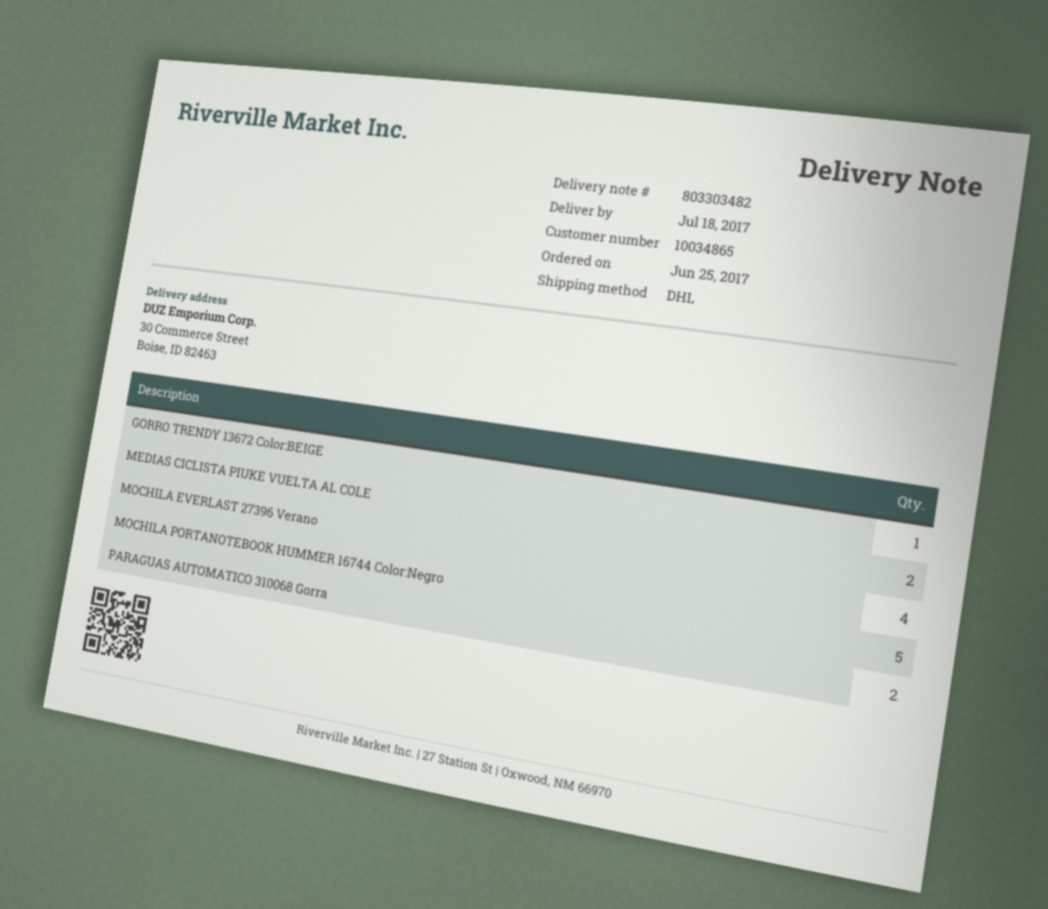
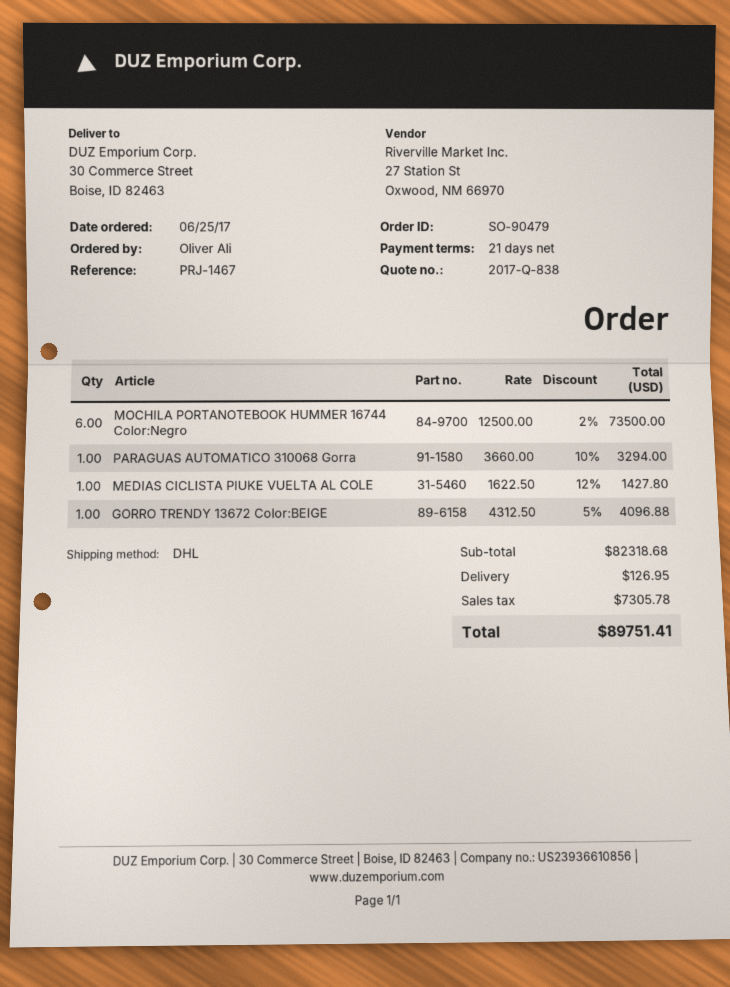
MEDIAS CICLISTA PIUKE VUELTA AL COLE: 2 -> 1
MOCHILA EVERLAST 27396 Verano: 4 -> none
MOCHILA PORTANOTEBOOK HUMMER 16744 Color:Negro: 5 -> 6
PARAGUAS AUTOMATICO 310068 Gorra: 2 -> 1

